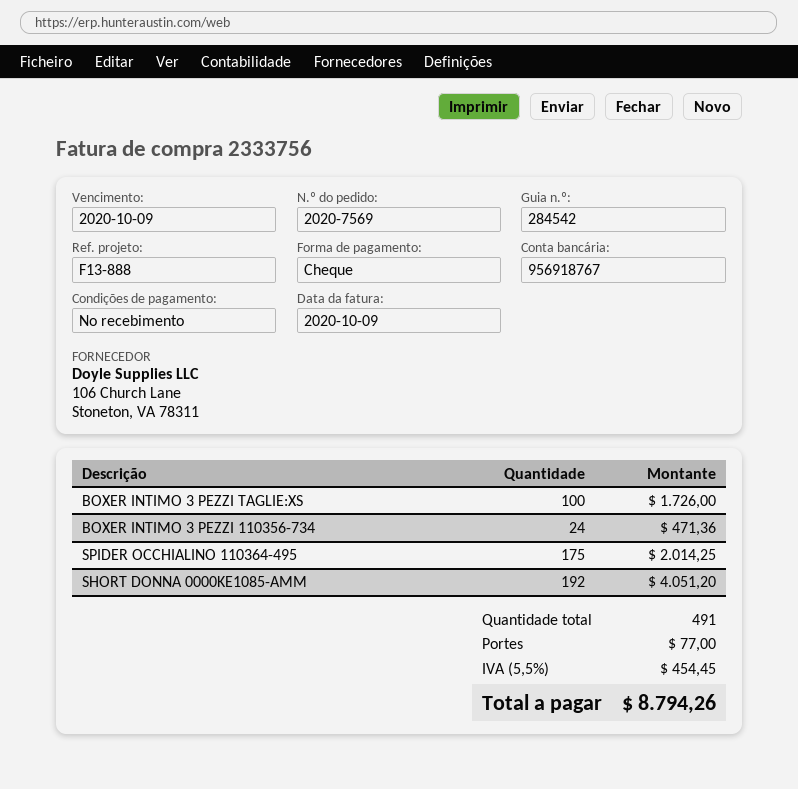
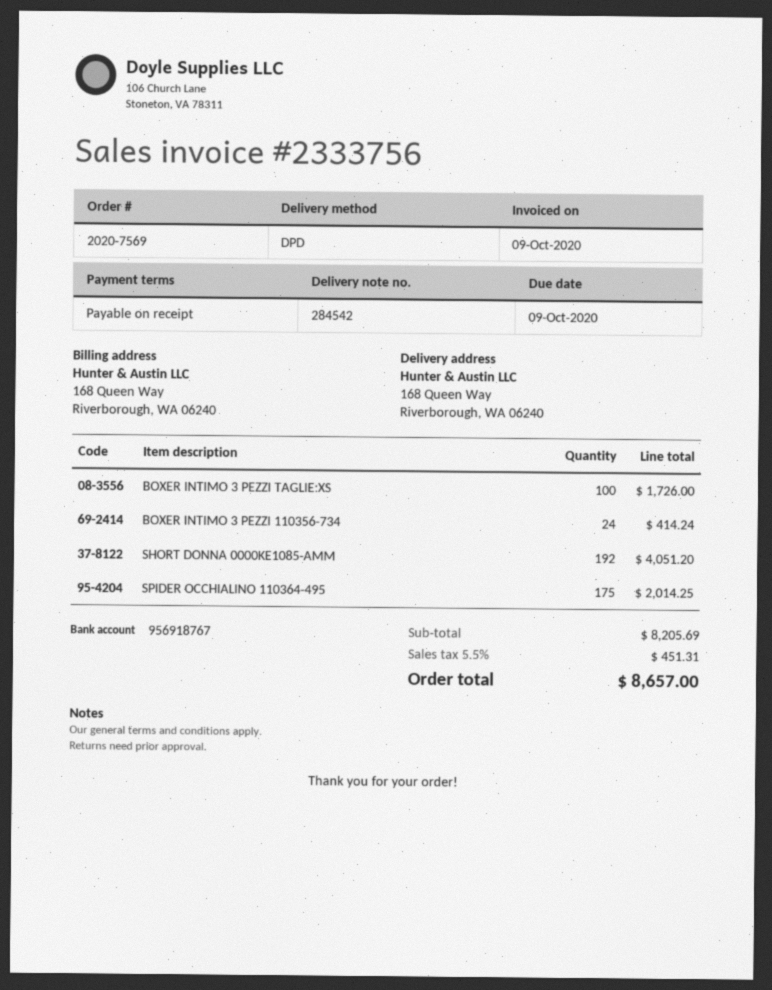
BOXER INTIMO 3 PEZZI 110356-734: 24 for 471.36 -> 24 for 414.24
shipping: 77.00 -> none
tax: 5.5% = 454.45 -> 5.5% = 451.31
total: 8794.26 -> 8657.00

